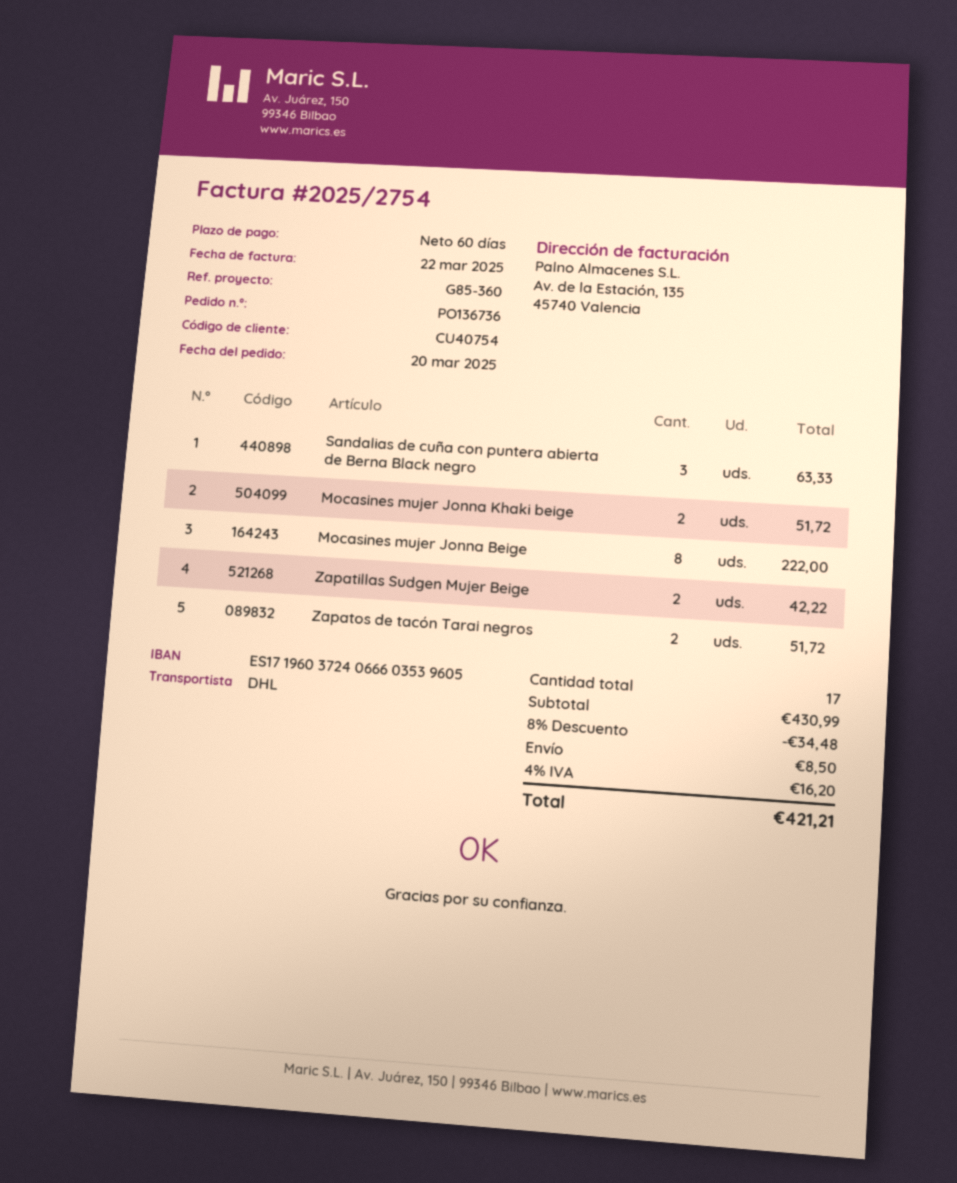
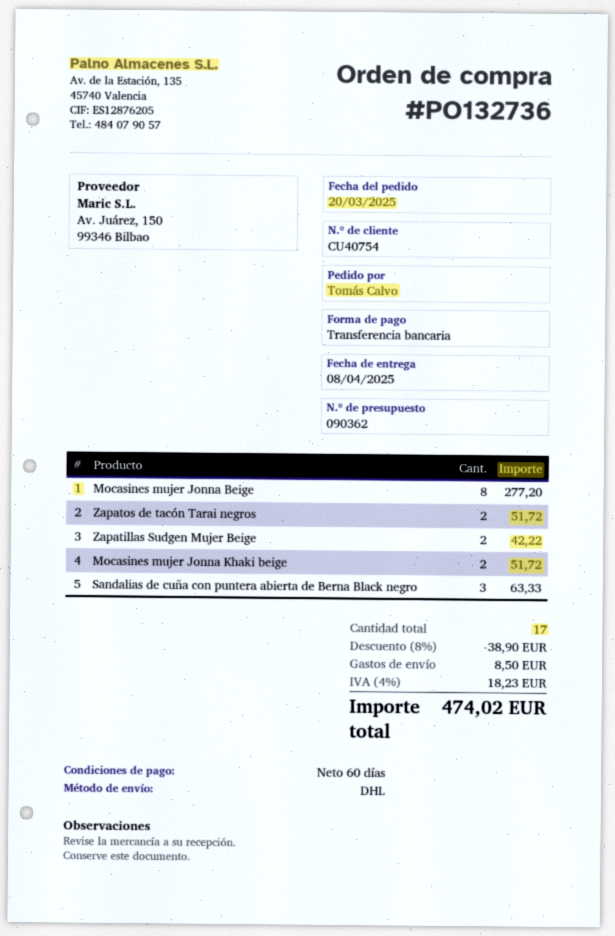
order number: PO136736 -> PO132736
Mocasines mujer Jonna Beige: 8 for 222.00 -> 8 for 277.20
discount: 8% = 34.48 -> 8% = 38.90
tax: 4% = 16.20 -> 4% = 18.23
total: 421.21 -> 474.02

